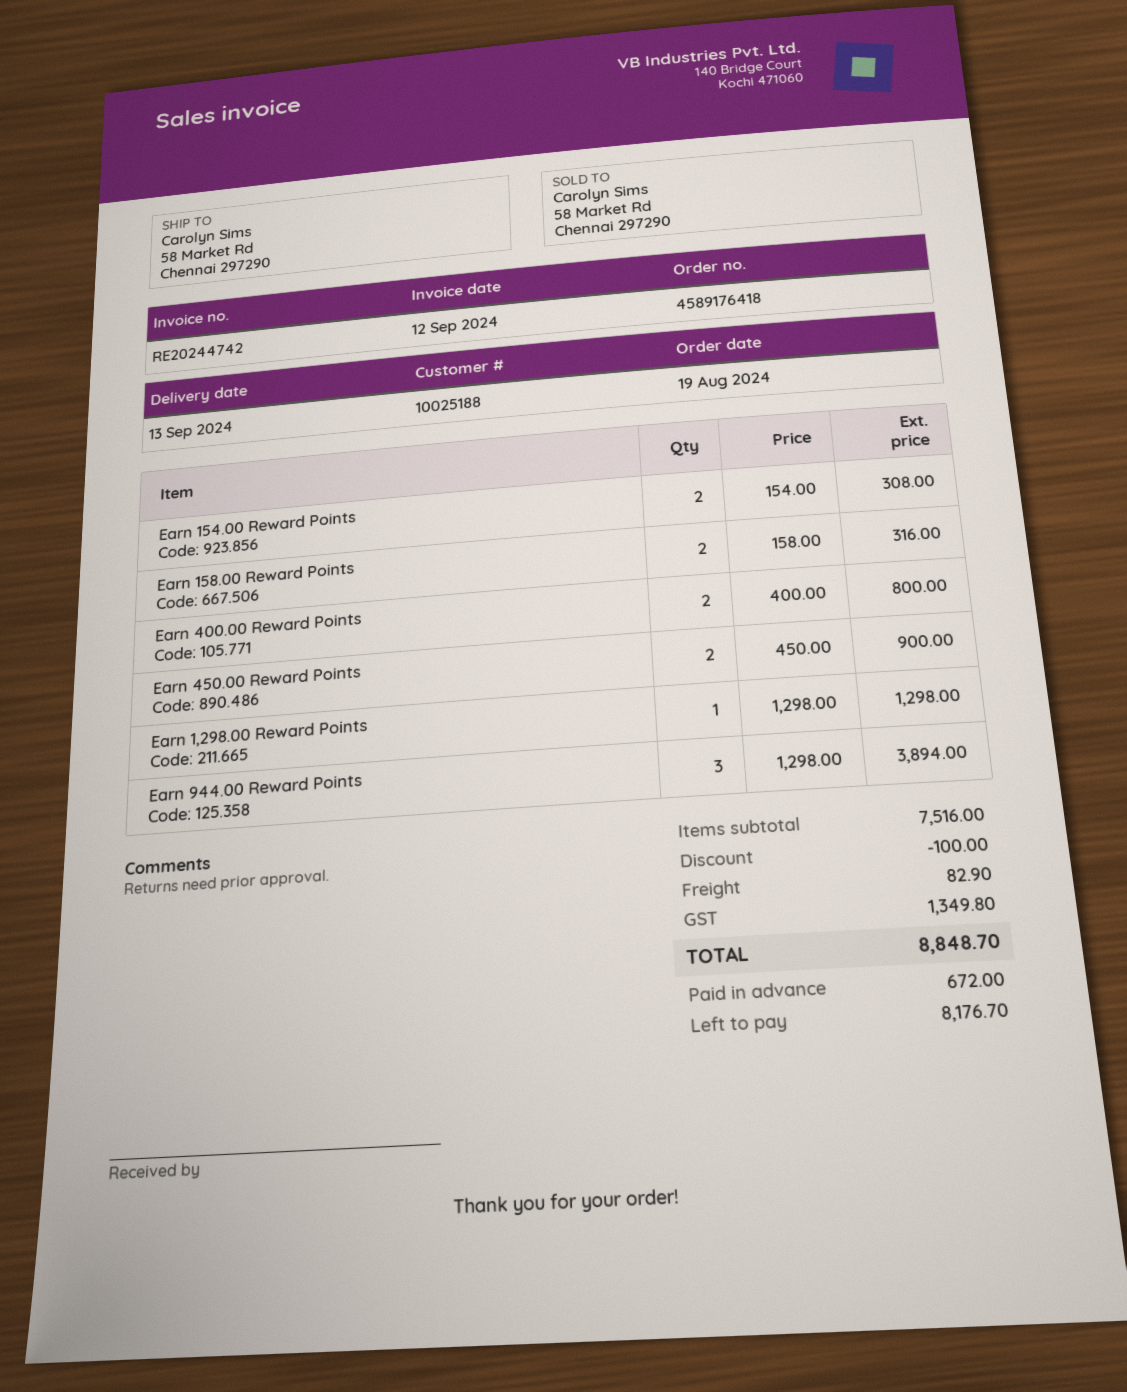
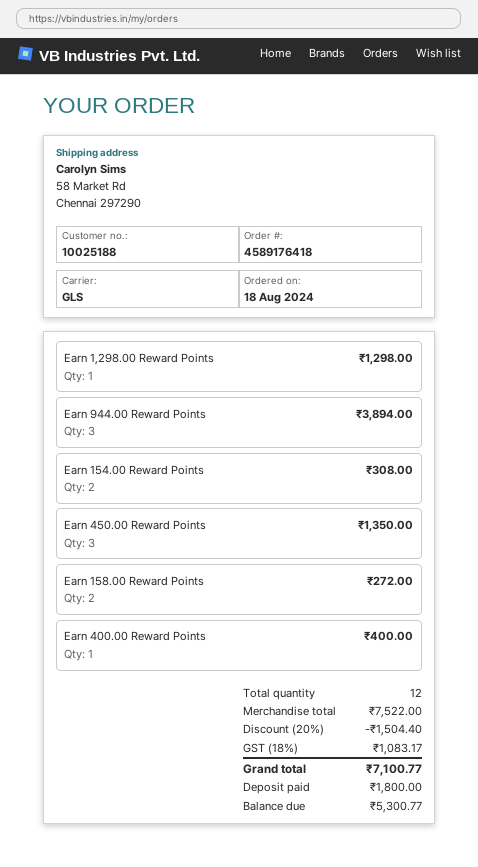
order date: 2024-08-19 -> 2024-08-18
Earn 158.00 Reward Points: 2 for 316.00 -> 2 for 272.00
Earn 400.00 Reward Points: 2 for 800.00 -> 1 for 400.00
Earn 450.00 Reward Points: 2 for 900.00 -> 3 for 1350.00
subtotal: 7516.00 -> 7522.00
discount: 100.00 -> 1504.40
shipping: 82.90 -> none
tax: 1349.80 -> 1083.17
total: 8848.70 -> 7100.77
deposit: 672.00 -> 1800.00
balance: 8176.70 -> 5300.77

